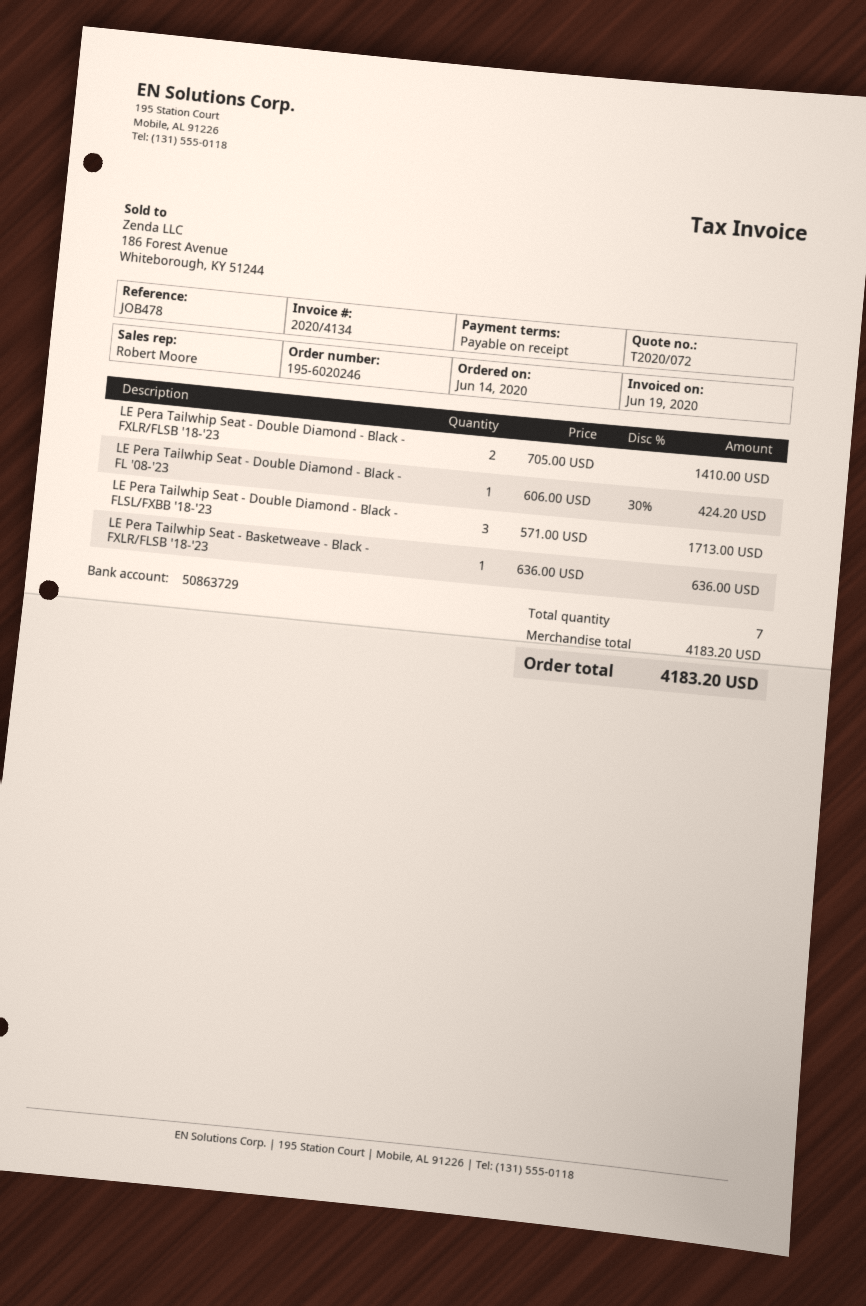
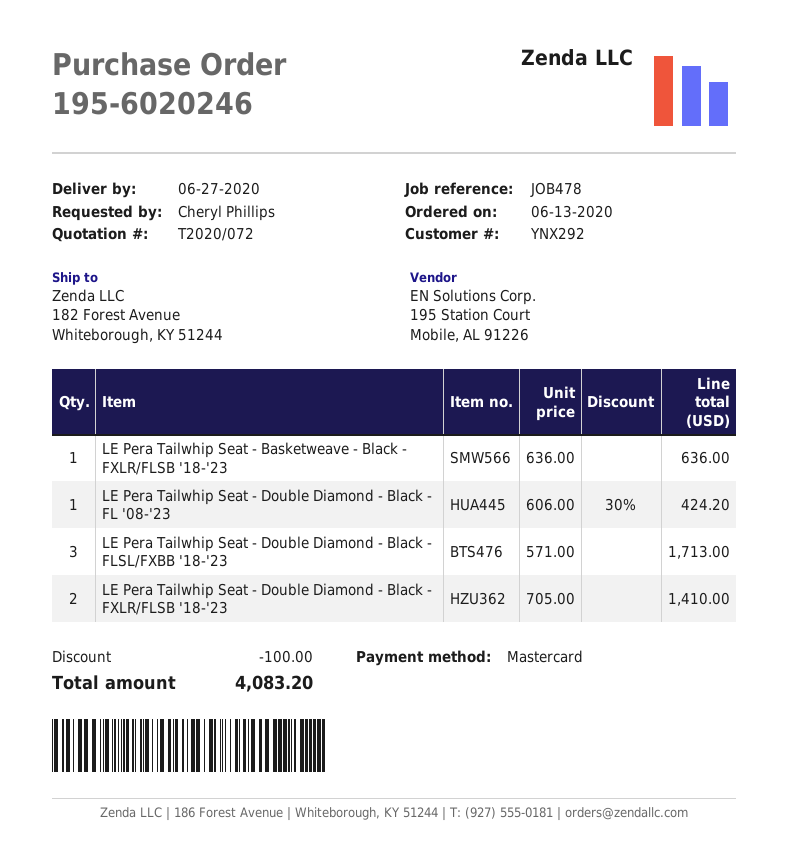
order date: 2020-06-14 -> 2020-06-13
discount: none -> 100.00
total: 4183.20 -> 4083.20

